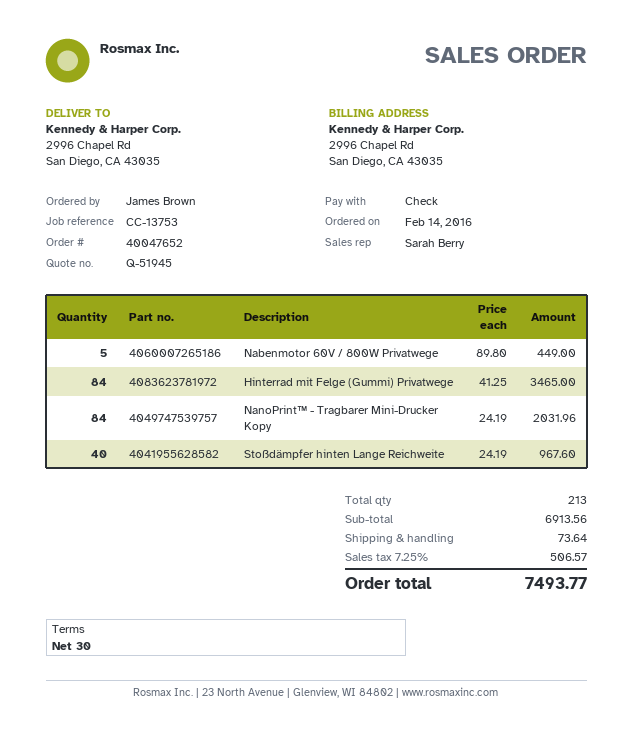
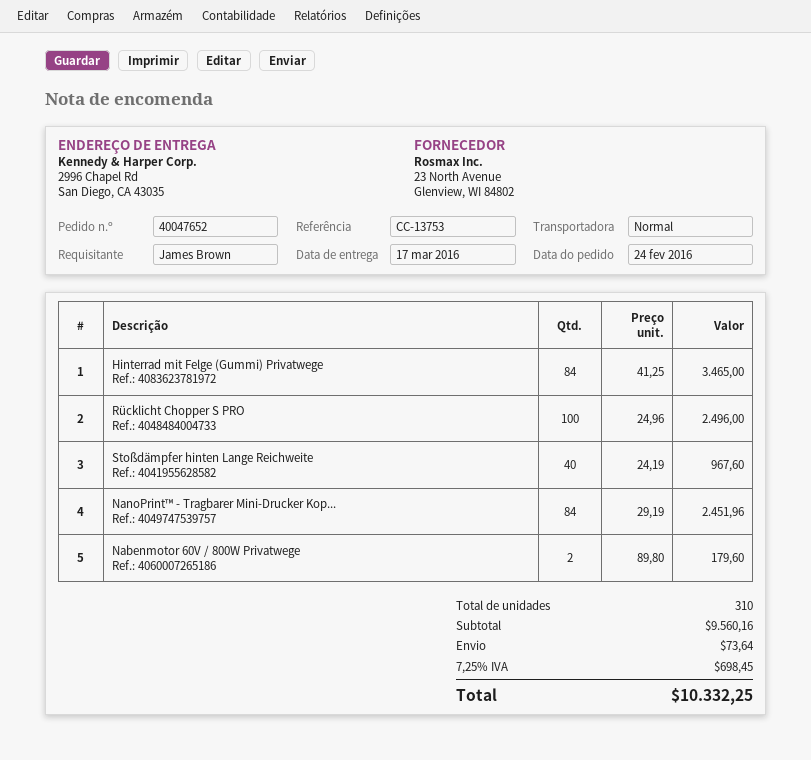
order date: 2016-02-14 -> 2016-02-24
Nabenmotor 60V / 800W Privatwege: 5 x 89.80 = 449.00 -> 2 x 89.80 = 179.60
NanoPrint™ - Tragbarer Mini-Drucker Kopy: 84 x 24.19 = 2031.96 -> 84 x 29.19 = 2451.96
Rücklicht Chopper S PRO: none -> 100 x 24.96 = 2496.00
total quantity: 213 -> 310
subtotal: 6913.56 -> 9560.16
tax: 7.25% = 506.57 -> 7.25% = 698.45
total: 7493.77 -> 10332.25

